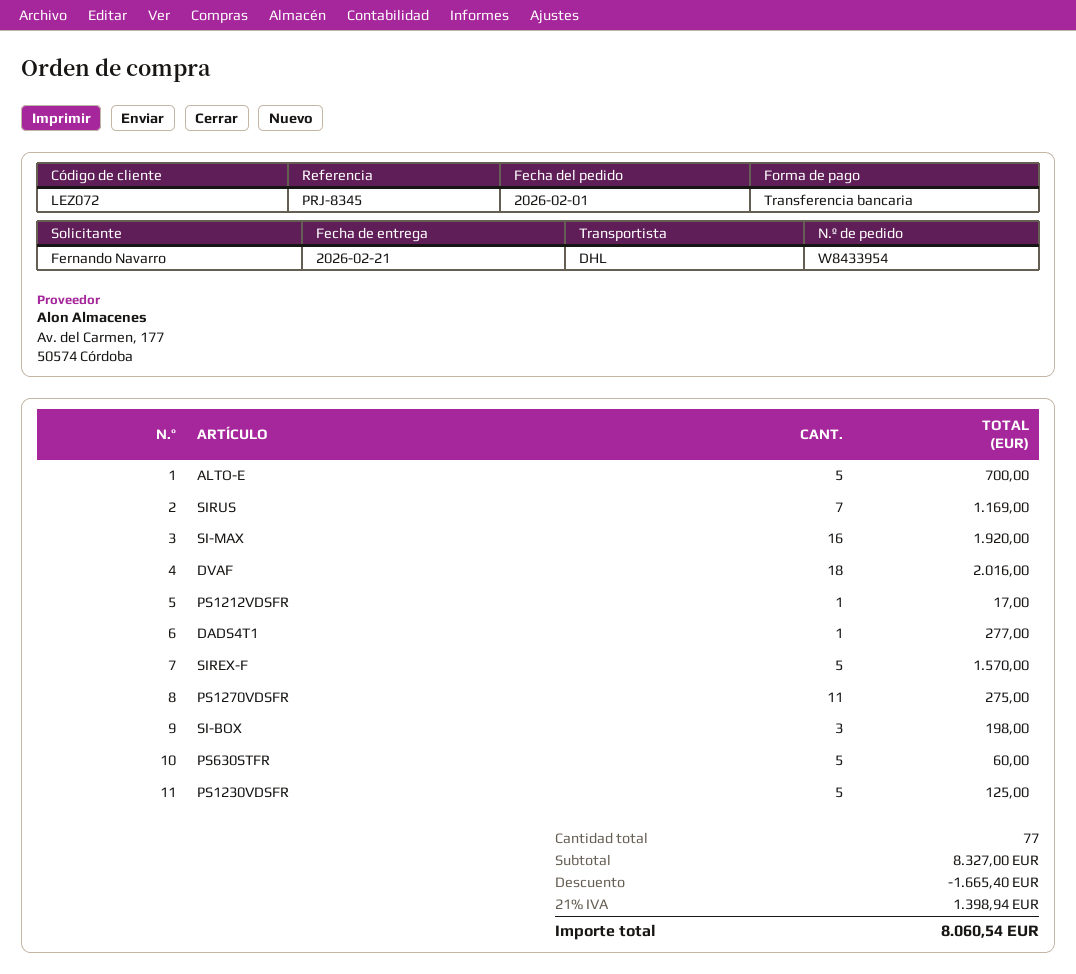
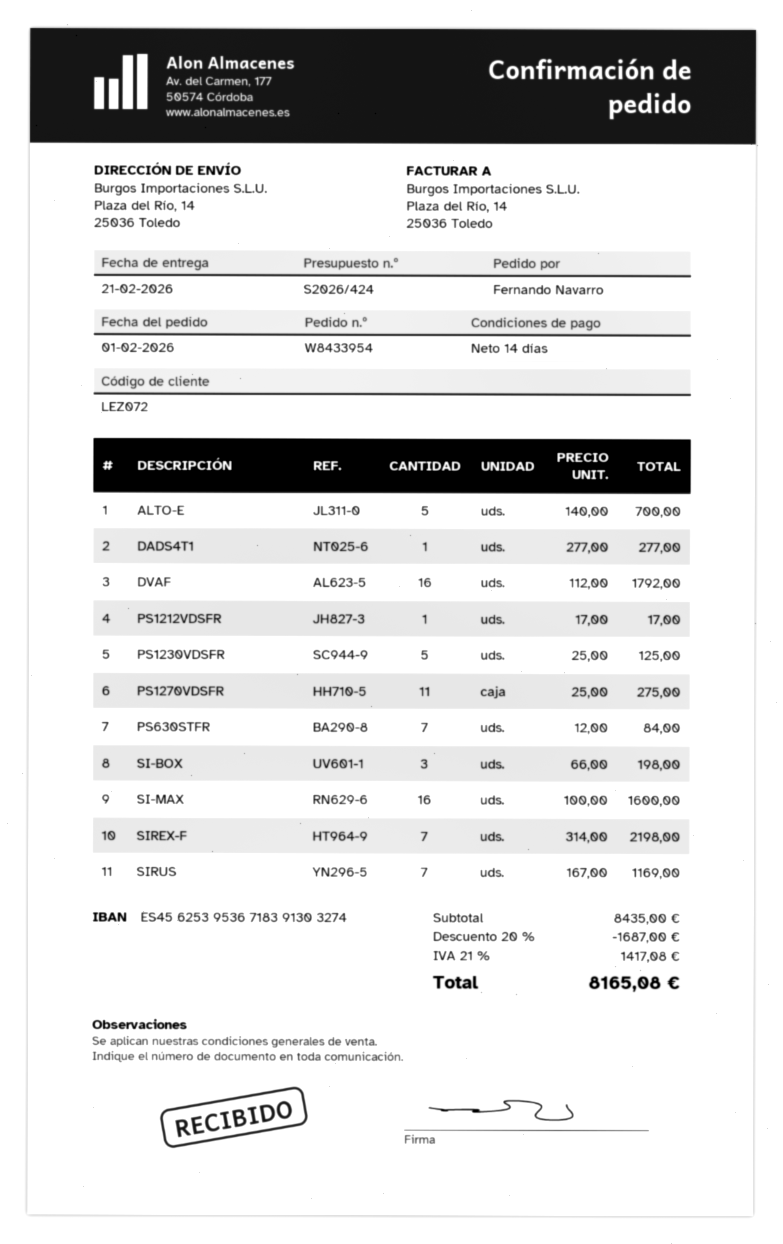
SI-MAX: 16 for 1920.00 -> 16 for 1600.00
DVAF: 18 for 2016.00 -> 16 for 1792.00
SIREX-F: 5 for 1570.00 -> 7 for 2198.00
PS630STFR: 5 for 60.00 -> 7 for 84.00
subtotal: 8327.00 -> 8435.00
discount: 1665.40 -> 1687.00
tax: 21% = 1398.94 -> 21% = 1417.08
total: 8060.54 -> 8165.08

